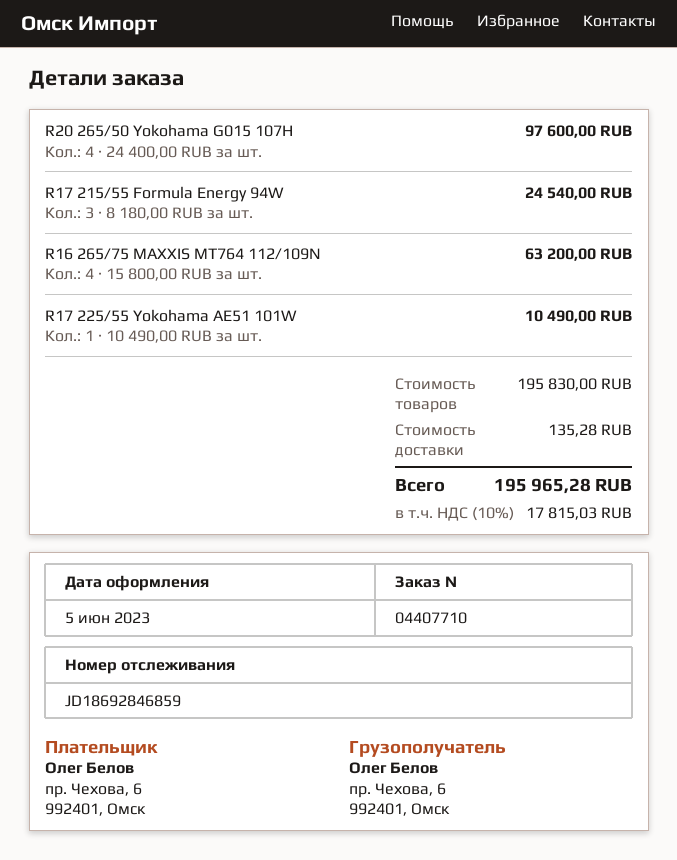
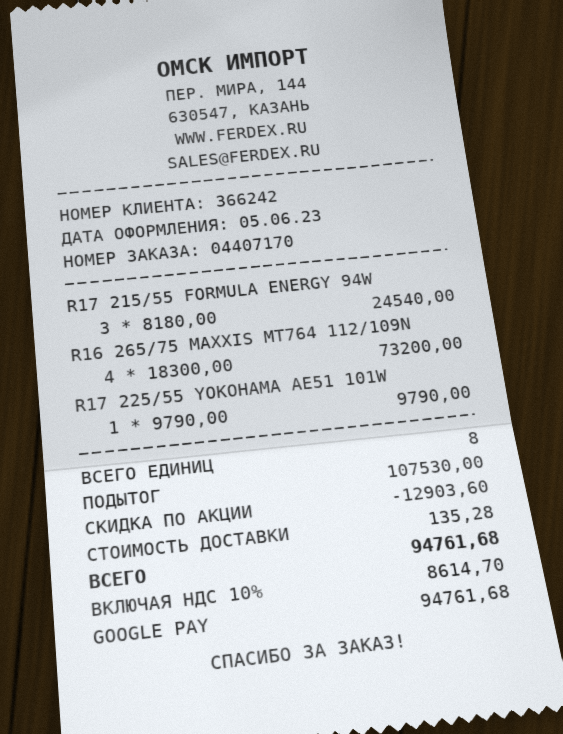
order number: 04407710 -> 04407170
R20 265/50 Yokohama G015 107H: 4 x 24400.00 = 97600.00 -> none
R16 265/75 MAXXIS MT764 112/109N: 4 x 15800.00 = 63200.00 -> 4 x 18300.00 = 73200.00
R17 225/55 Yokohama AE51 101W: 1 x 10490.00 = 10490.00 -> 1 x 9790.00 = 9790.00
subtotal: 195830.00 -> 107530.00
discount: none -> 12903.60
tax: 10% = 17815.03 -> 10% = 8614.70
total: 195965.28 -> 94761.68

